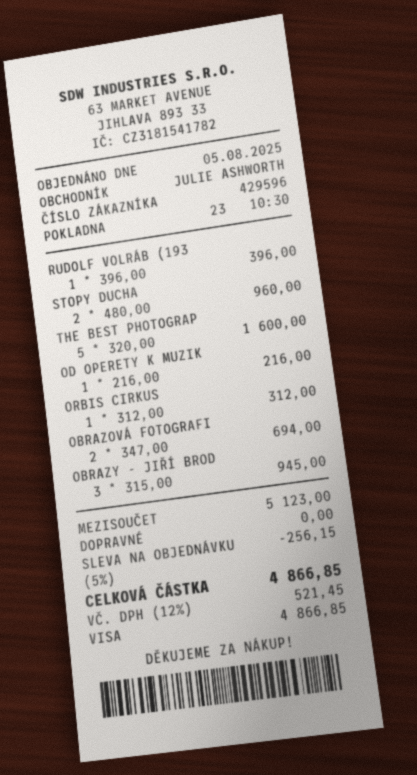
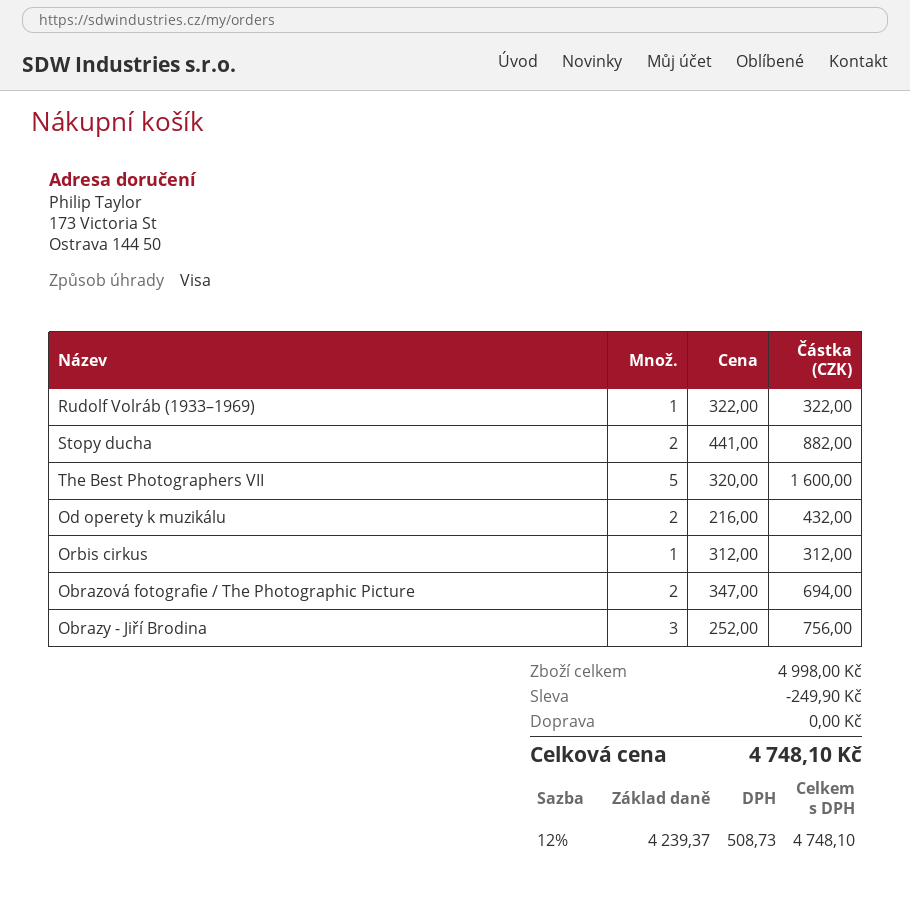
RUDOLF VOLRÁB (193: 1 x 396.00 = 396.00 -> 1 x 322.00 = 322.00
STOPY DUCHA: 2 x 480.00 = 960.00 -> 2 x 441.00 = 882.00
OD OPERETY K MUZIK: 1 x 216.00 = 216.00 -> 2 x 216.00 = 432.00
OBRAZY - JIŘÍ BROD: 3 x 315.00 = 945.00 -> 3 x 252.00 = 756.00
subtotal: 5123.00 -> 4998.00
discount: 256.15 -> 249.90
tax: 12% = 521.45 -> 12% = 508.73
total: 4866.85 -> 4748.10

